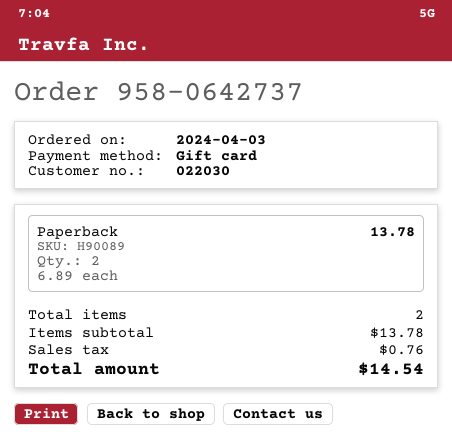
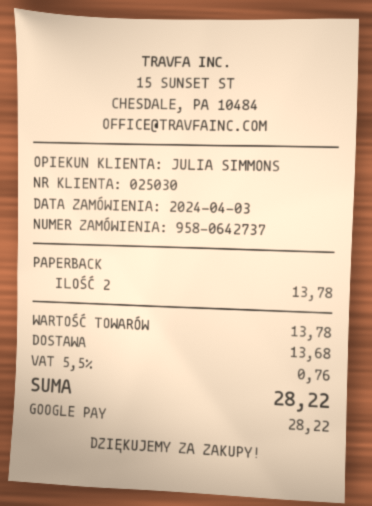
customer number: 022030 -> 025030
payment method: gift card -> Google Pay
shipping: none -> 13.68
total: 14.54 -> 28.22

